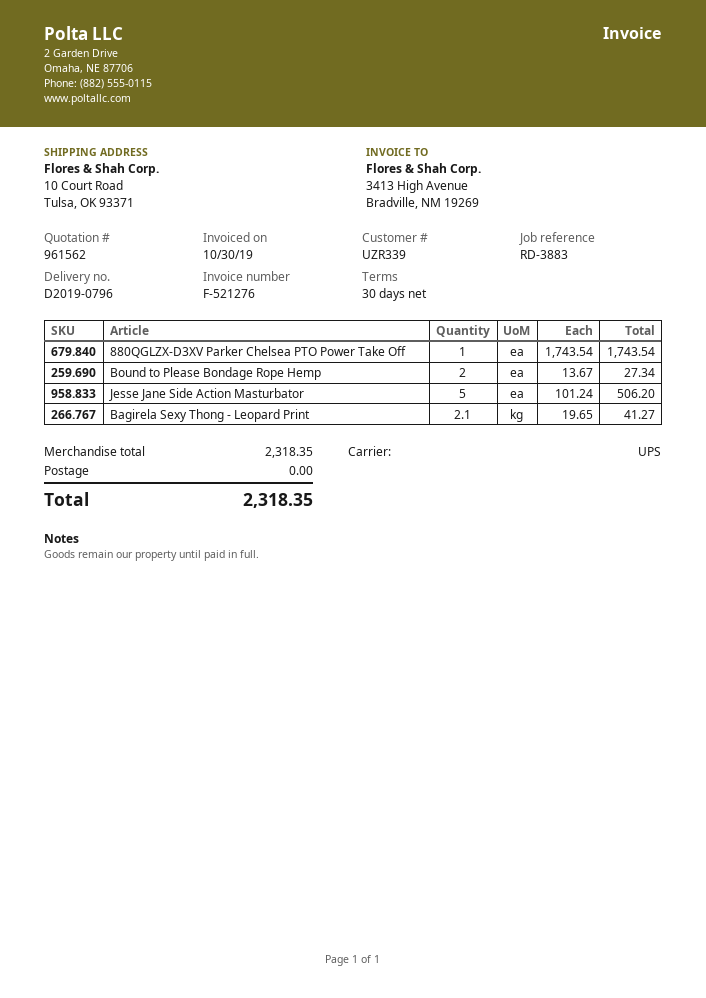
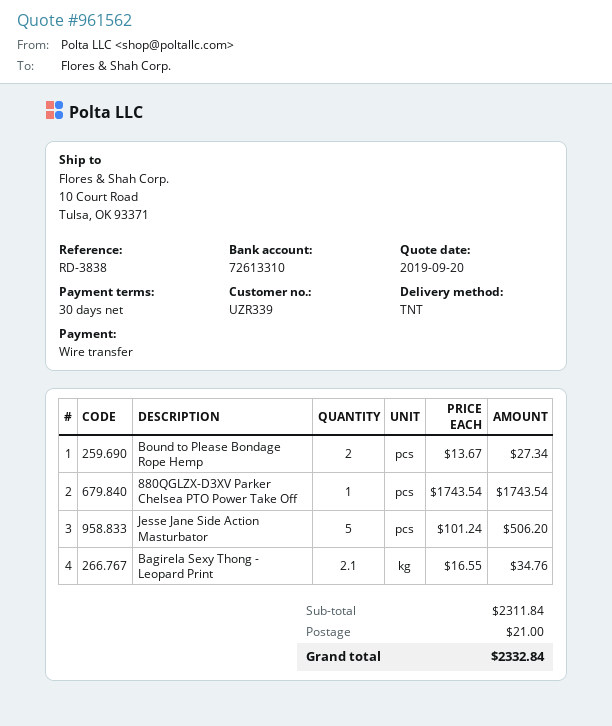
reference: RD-3883 -> RD-3838
shipping method: UPS -> TNT
Bagirela Sexy Thong - Leopard Print: 2.1 x 19.65 = 41.27 -> 2.1 x 16.55 = 34.76
subtotal: 2318.35 -> 2311.84
shipping: 0.00 -> 21.00
total: 2318.35 -> 2332.84

